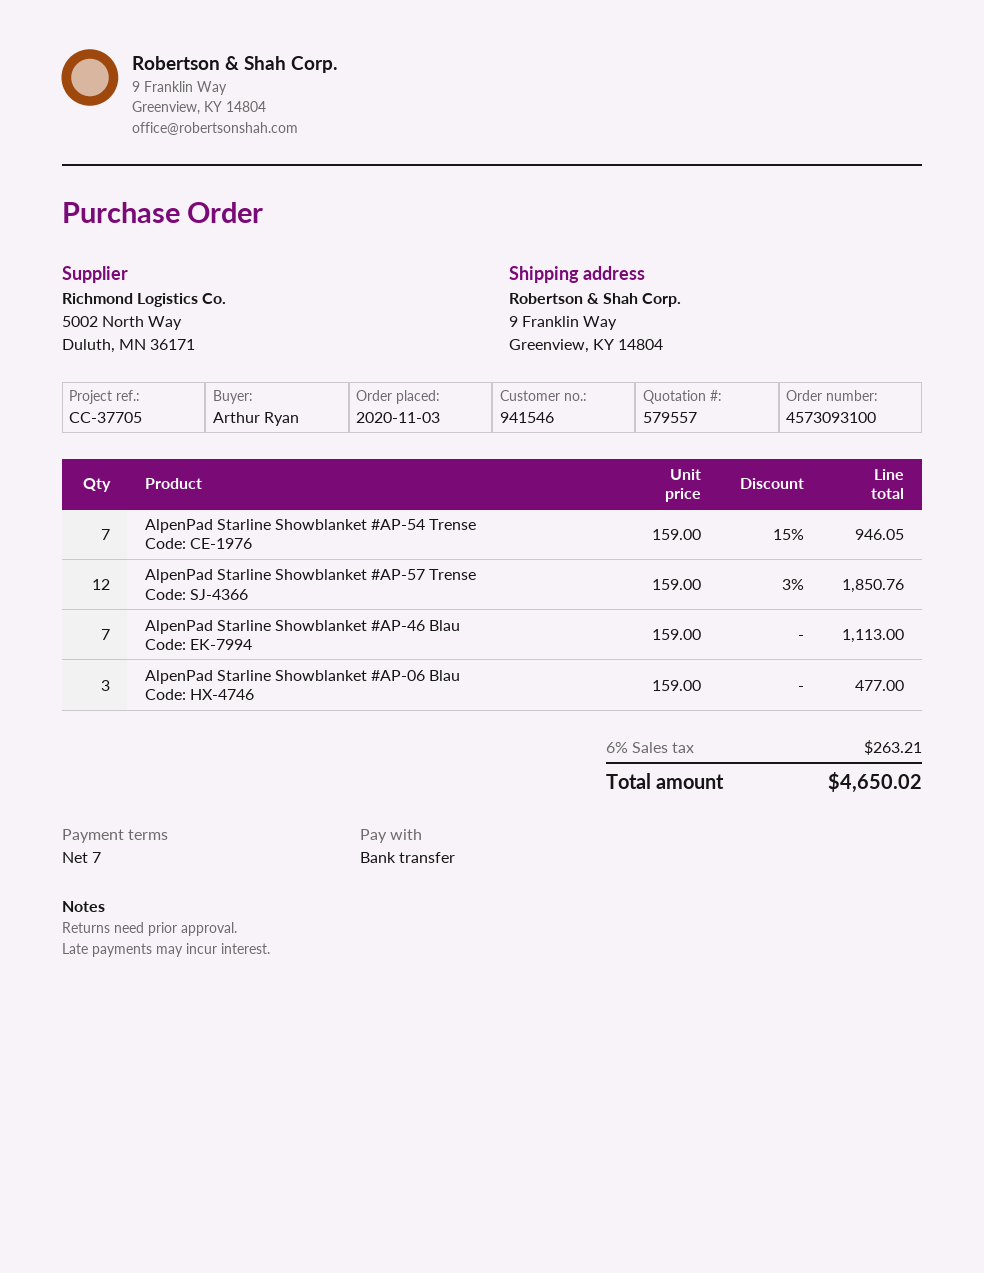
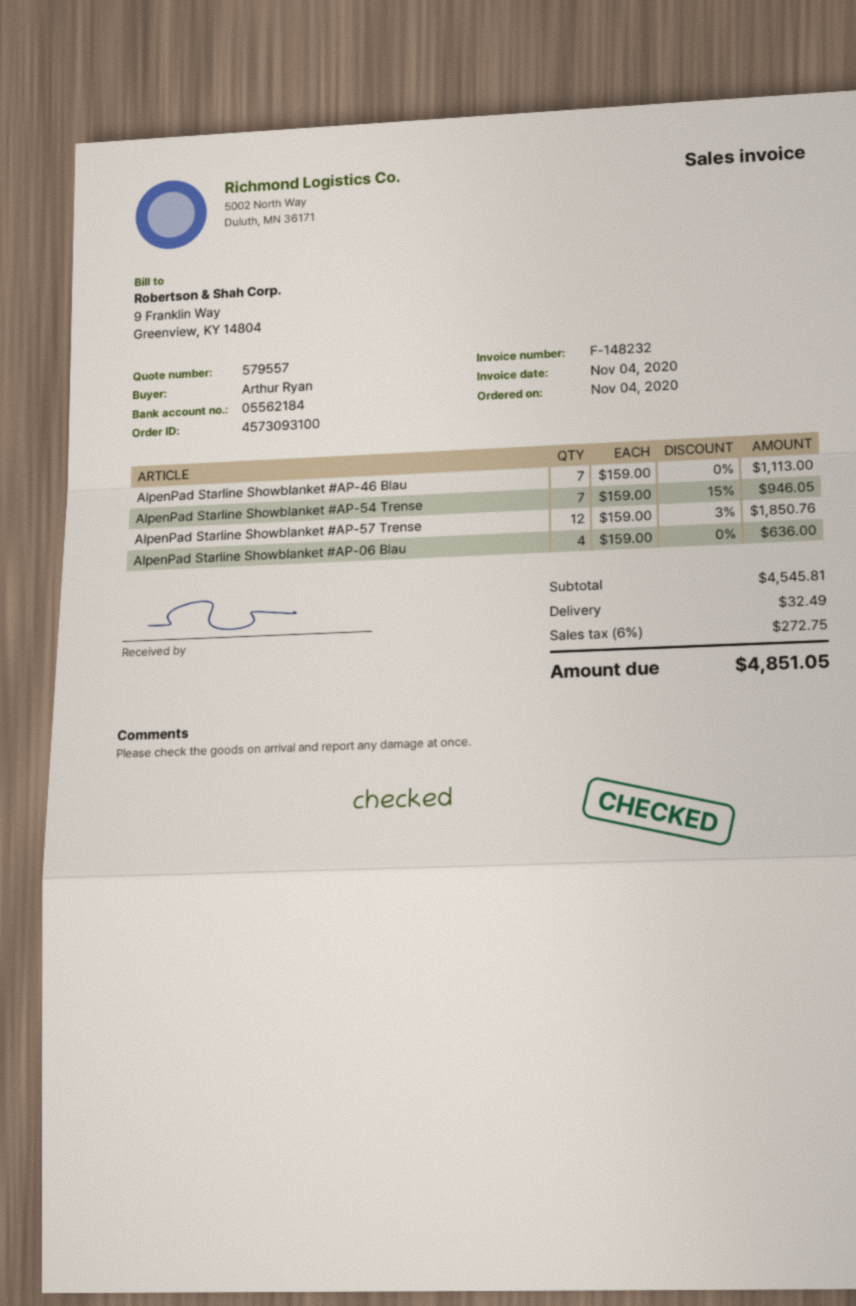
order date: 2020-11-03 -> 2020-11-04
AlpenPad Starline Showblanket #AP-06 Blau: 3 x 159.00 = 477.00 -> 4 x 159.00 = 636.00
shipping: none -> 32.49
tax: 6% = 263.21 -> 6% = 272.75
total: 4650.02 -> 4851.05

